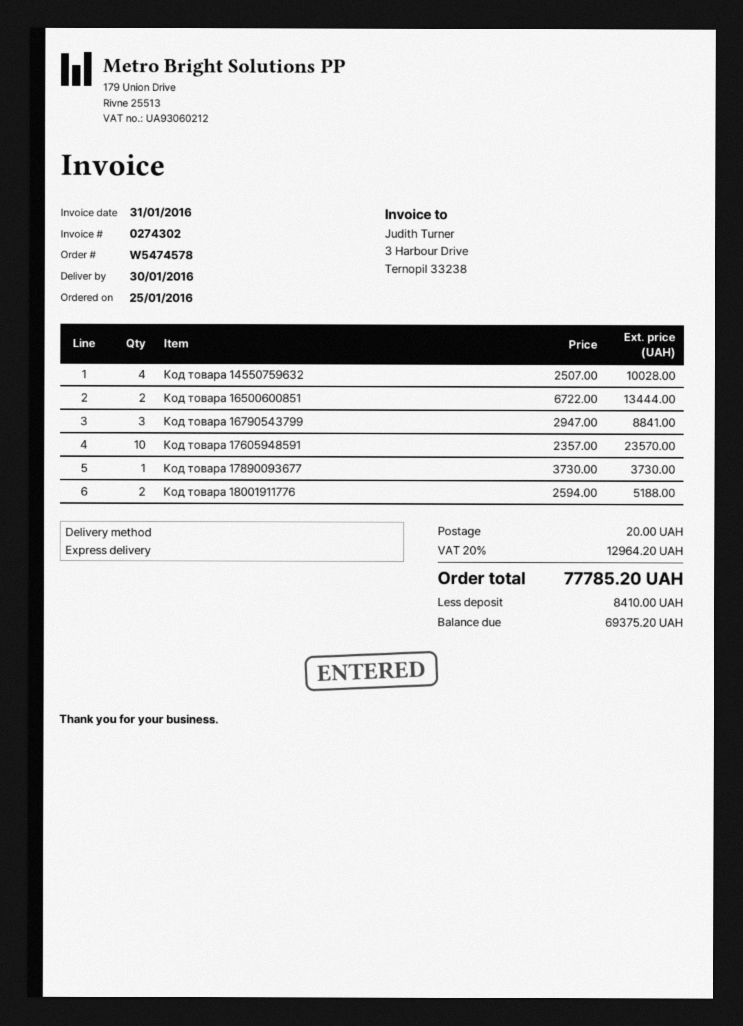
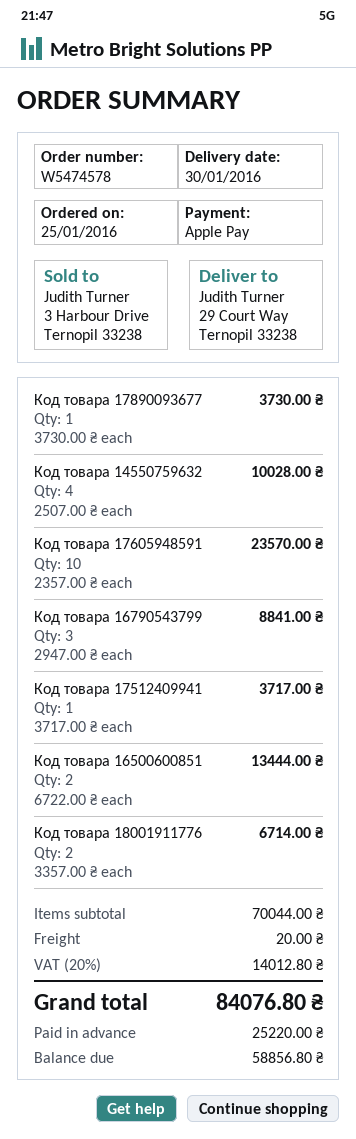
Код товара 18001911776: 2 x 2594.00 = 5188.00 -> 2 x 3357.00 = 6714.00
Код товара 17512409941: none -> 1 x 3717.00 = 3717.00
tax: 20% = 12964.20 -> 20% = 14012.80
total: 77785.20 -> 84076.80
deposit: 8410.00 -> 25220.00
balance: 69375.20 -> 58856.80

